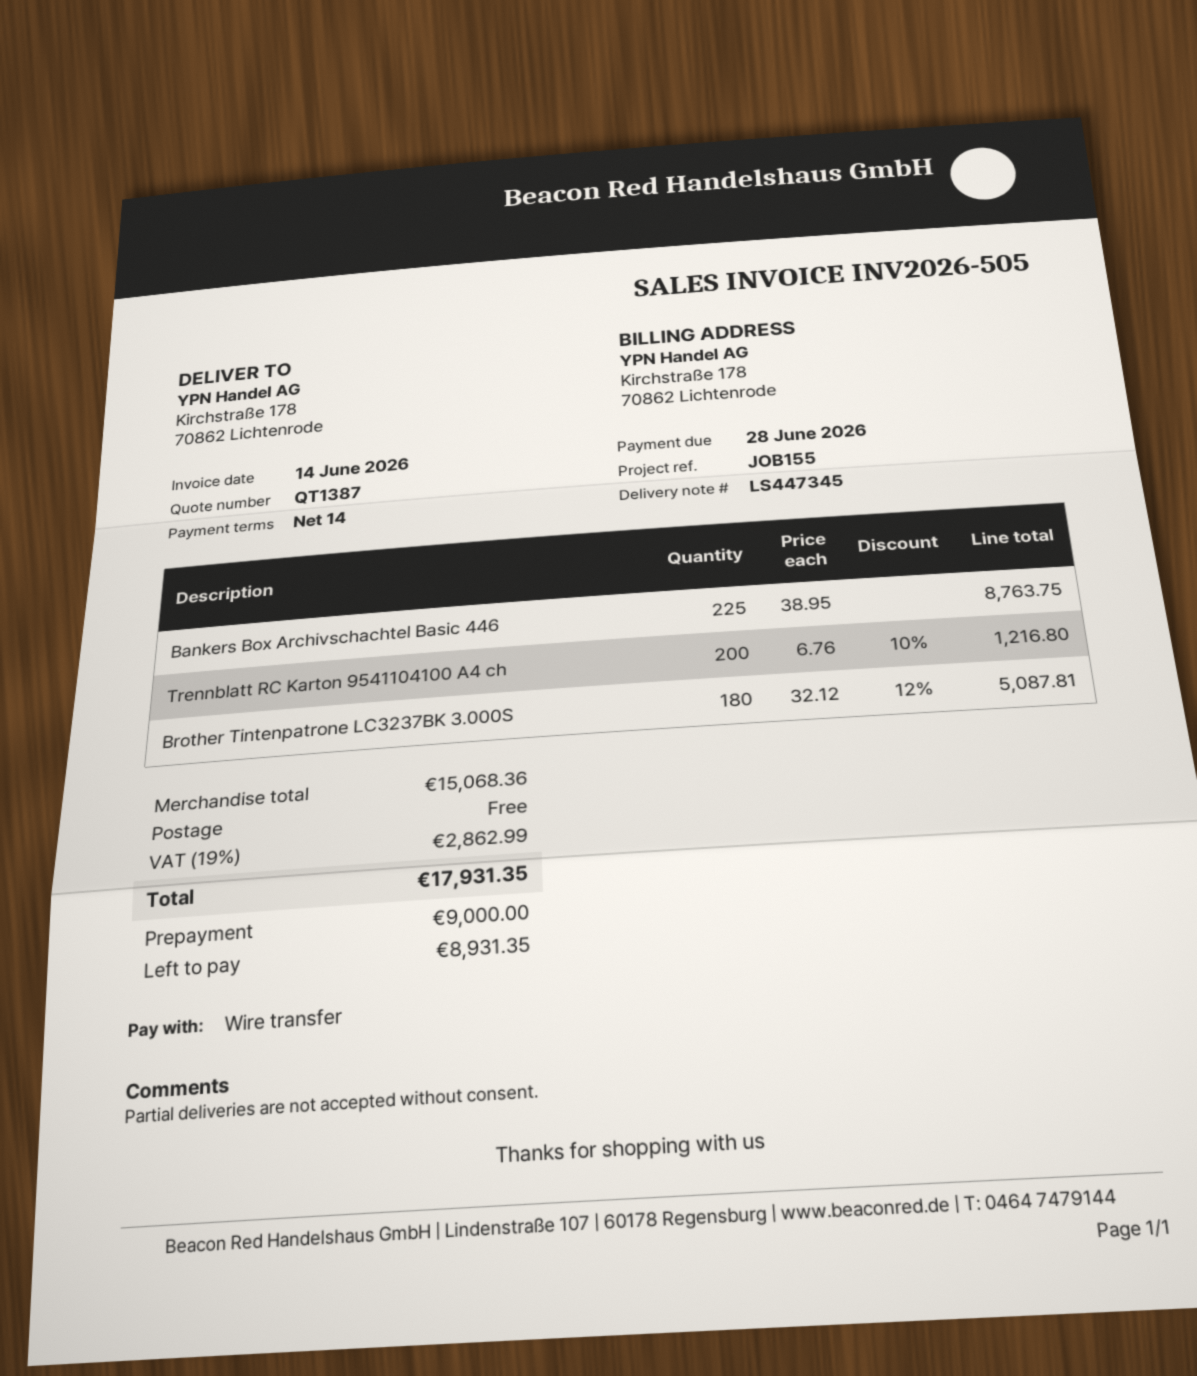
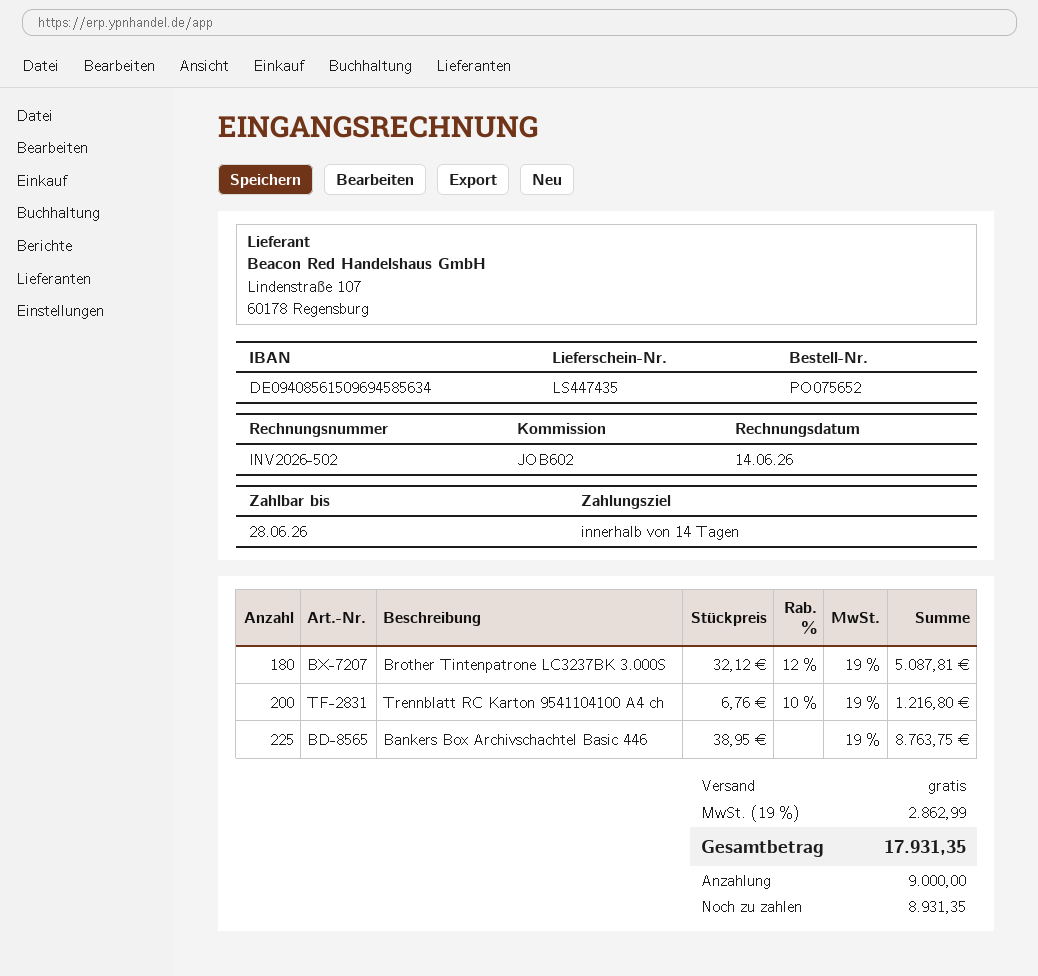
delivery note number: LS447345 -> LS447435
invoice number: INV2026-505 -> INV2026-502
reference: JOB155 -> JOB602

